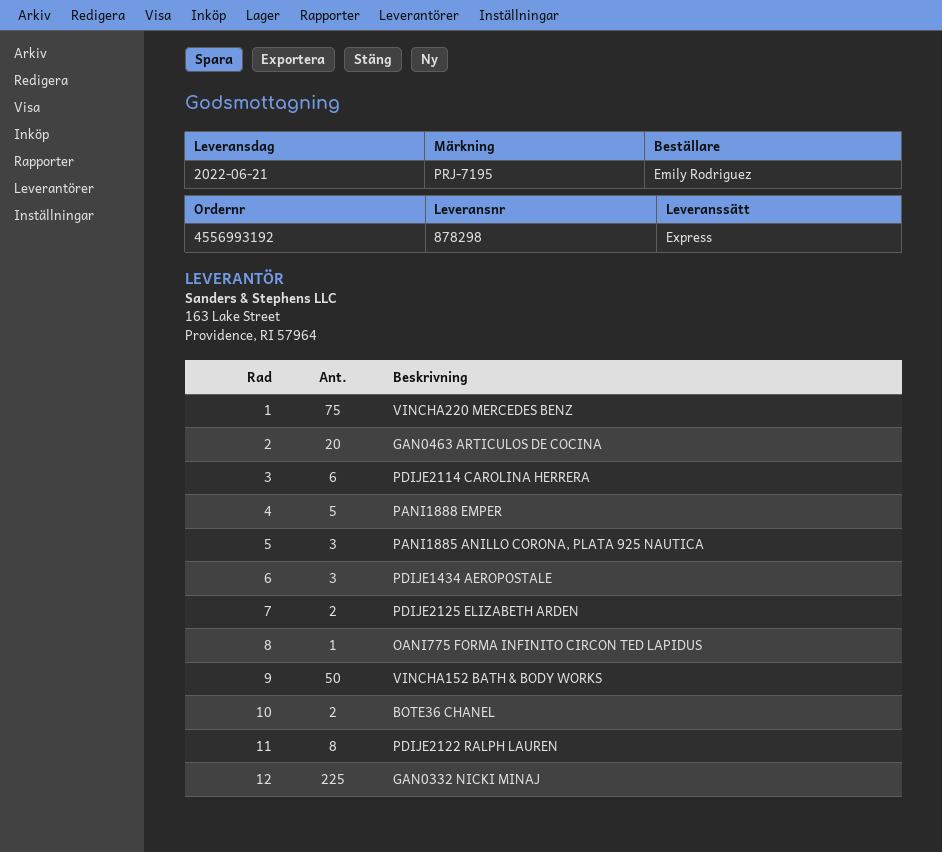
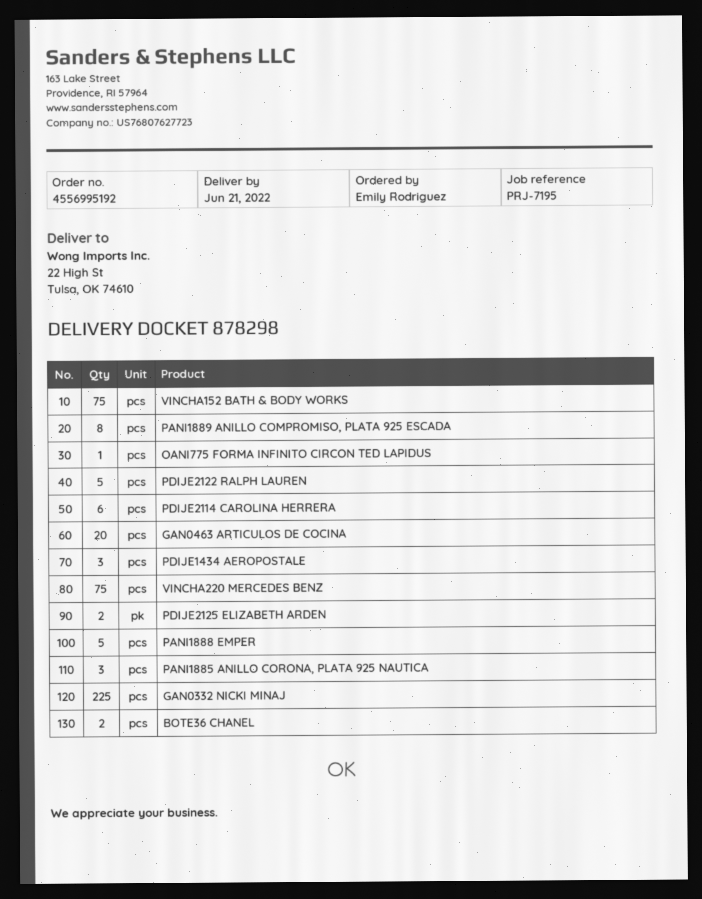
order number: 4556993192 -> 4556995192
VINCHA152 BATH & BODY WORKS: 50 -> 75
PDIJE2122 RALPH LAUREN: 8 -> 5
PANI1889 ANILLO COMPROMISO, PLATA 925 ESCADA: none -> 8

